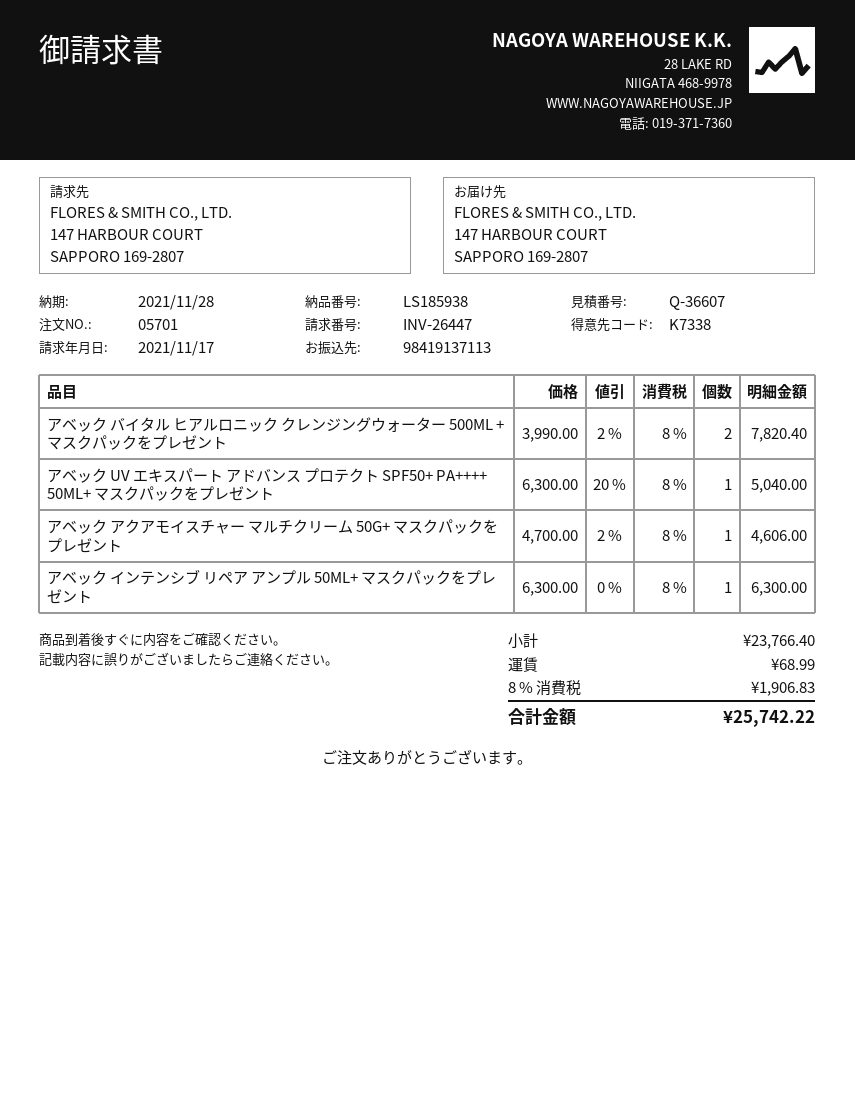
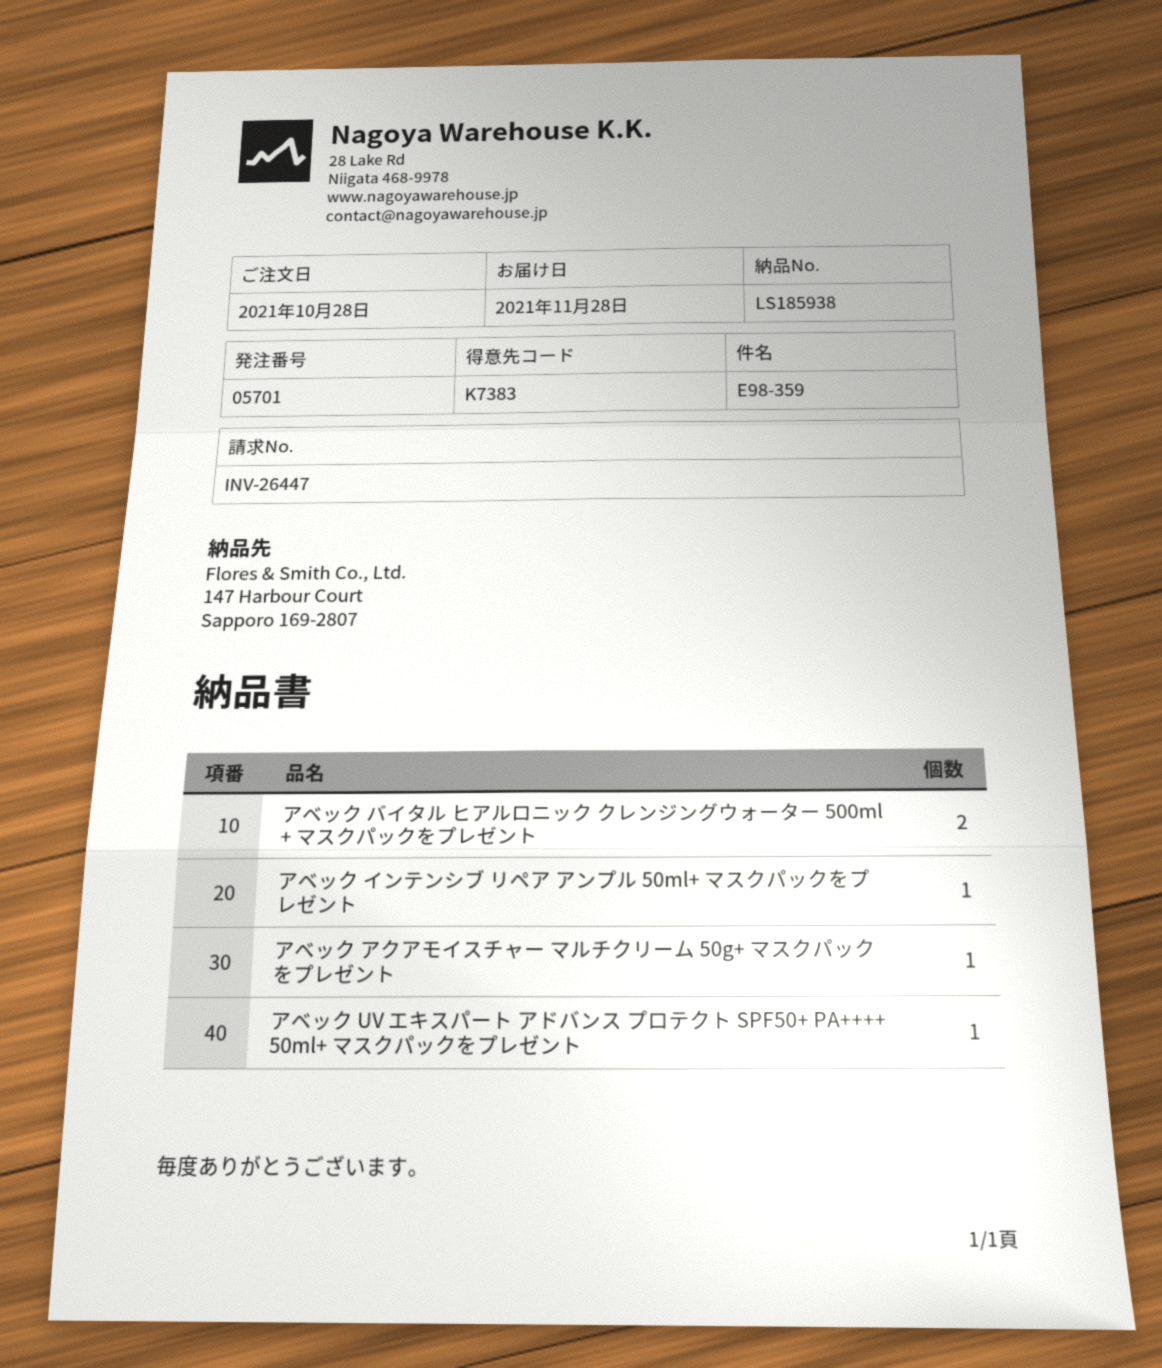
customer number: K7338 -> K7383

